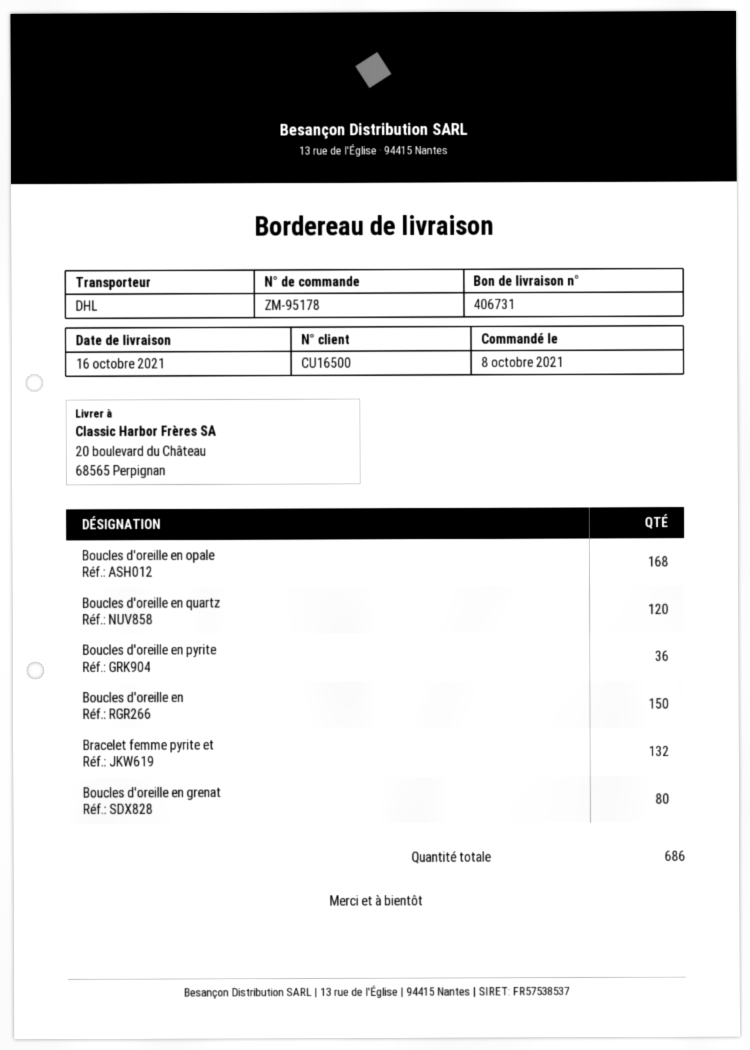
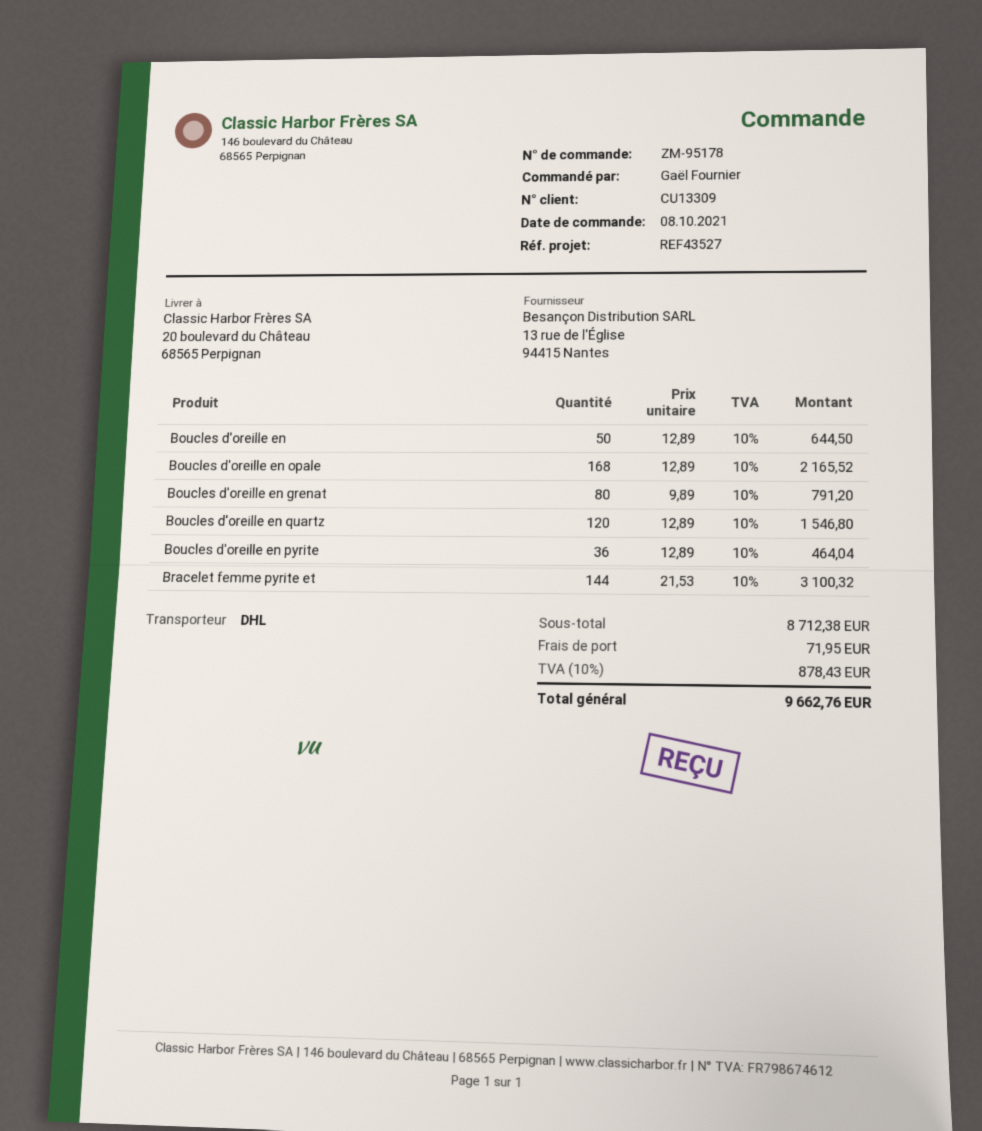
customer number: CU16500 -> CU13309
Boucles d'oreille en: 150 -> 50
Bracelet femme pyrite et: 132 -> 144

